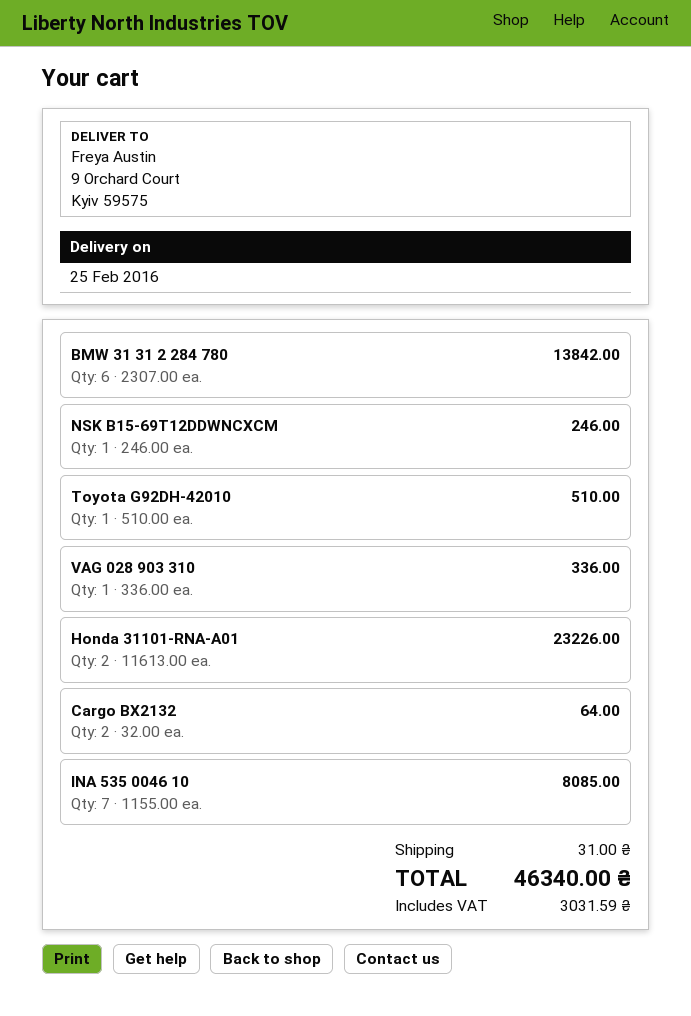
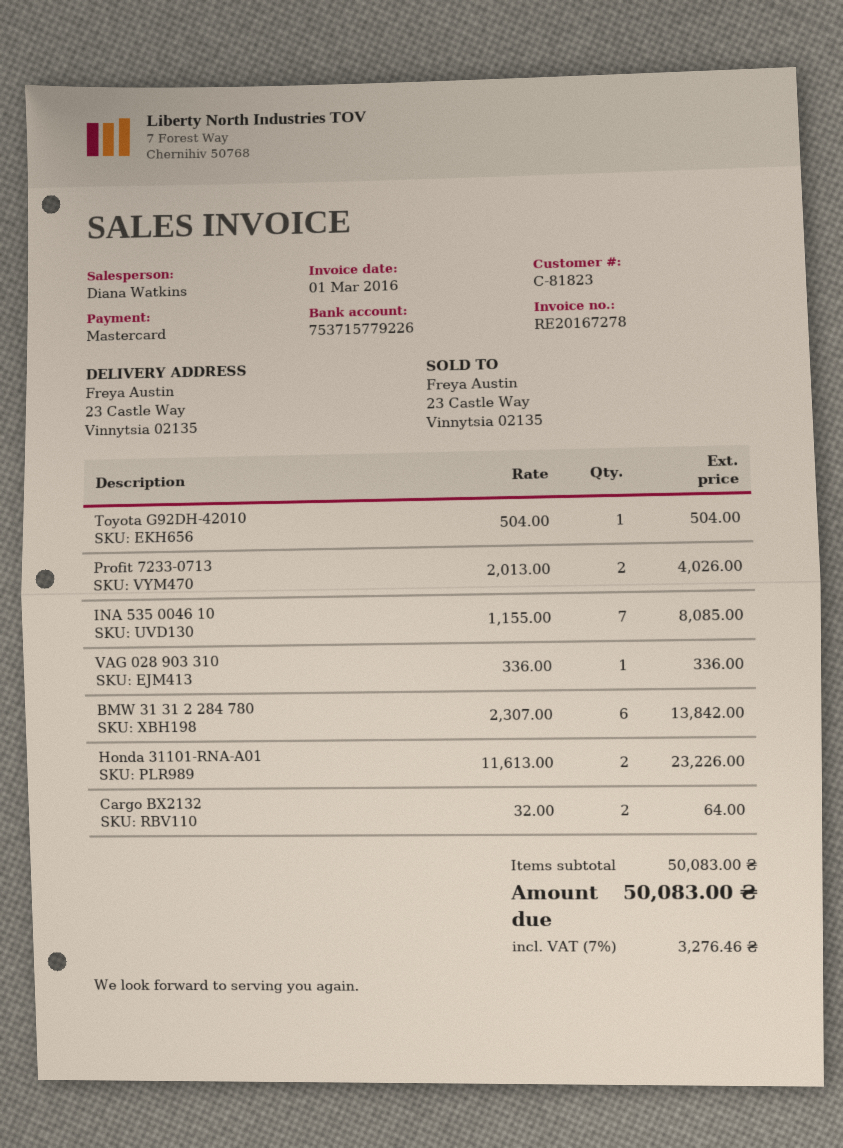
ship to: 9 Orchard Court, Kyiv 59575 -> 23 Castle Way, Vinnytsia 02135
NSK B15-69T12DDWNCXCM: 1 x 246.00 = 246.00 -> none
Toyota G92DH-42010: 1 x 510.00 = 510.00 -> 1 x 504.00 = 504.00
Profit 7233-0713: none -> 2 x 2013.00 = 4026.00
shipping: 31.00 -> none
tax: 3031.59 -> 3276.46
total: 46340.00 -> 50083.00

